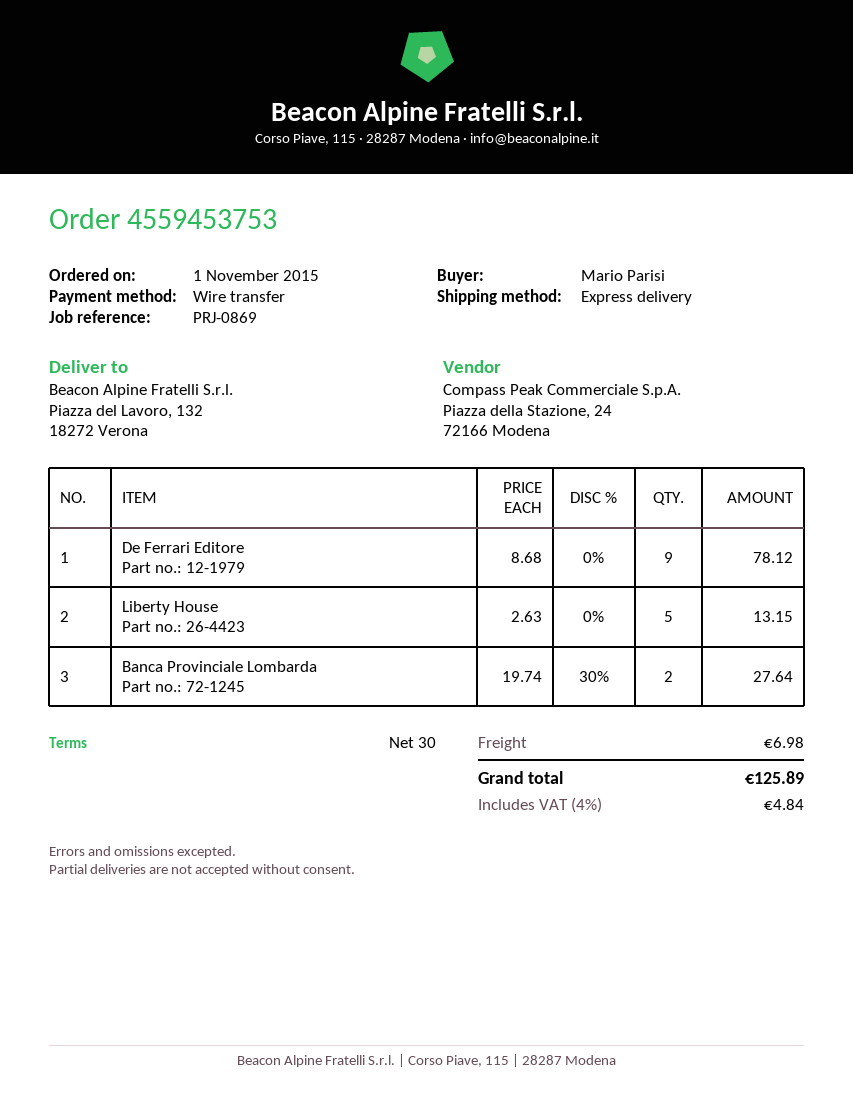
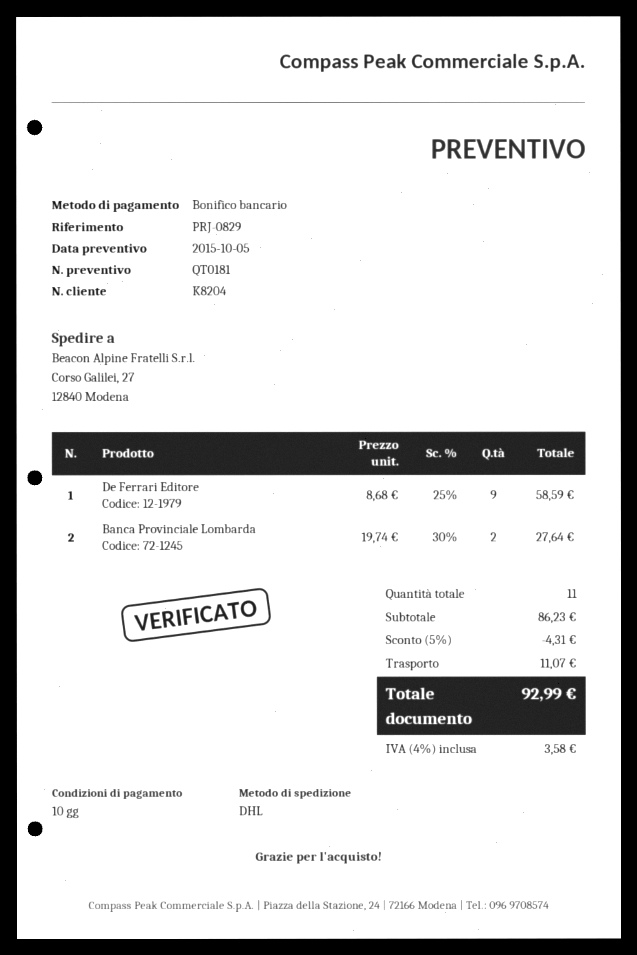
payment terms: 30 days -> 10 days
reference: PRJ-0869 -> PRJ-0829
shipping method: express -> DHL
ship to: Piazza del Lavoro, 132, 18272 Verona -> Corso Galilei, 27, 12840 Modena
De Ferrari Editore: 9 x 8.68 = 78.12 -> 9 x 8.68 - 25% = 58.59
Liberty House: 5 x 2.63 = 13.15 -> none
discount: none -> 5% = 4.31
shipping: 6.98 -> 11.07
tax: 4% = 4.84 -> 4% = 3.58
total: 125.89 -> 92.99

